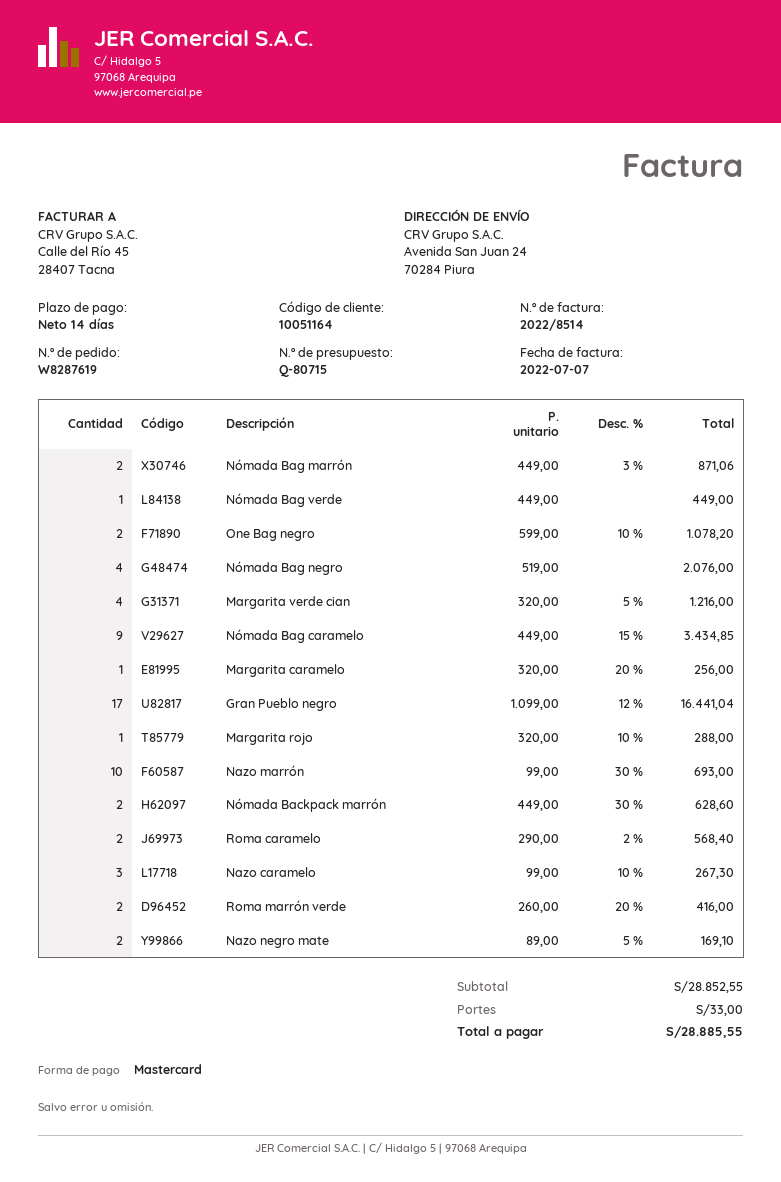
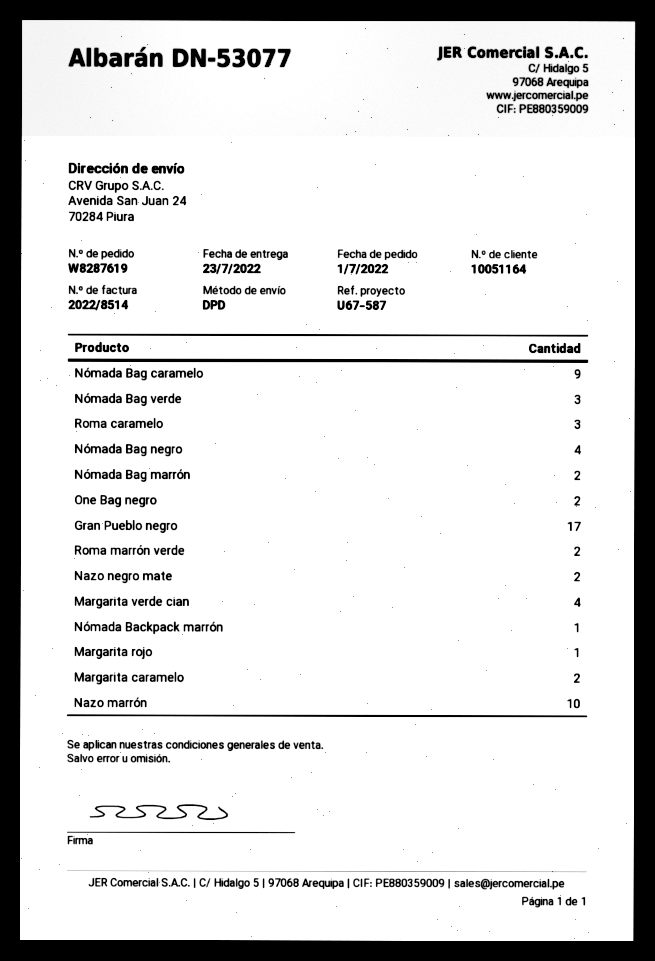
Nómada Bag verde: 1 -> 3
Margarita caramelo: 1 -> 2
Nómada Backpack marrón: 2 -> 1
Roma caramelo: 2 -> 3
Nazo caramelo: 3 -> none

